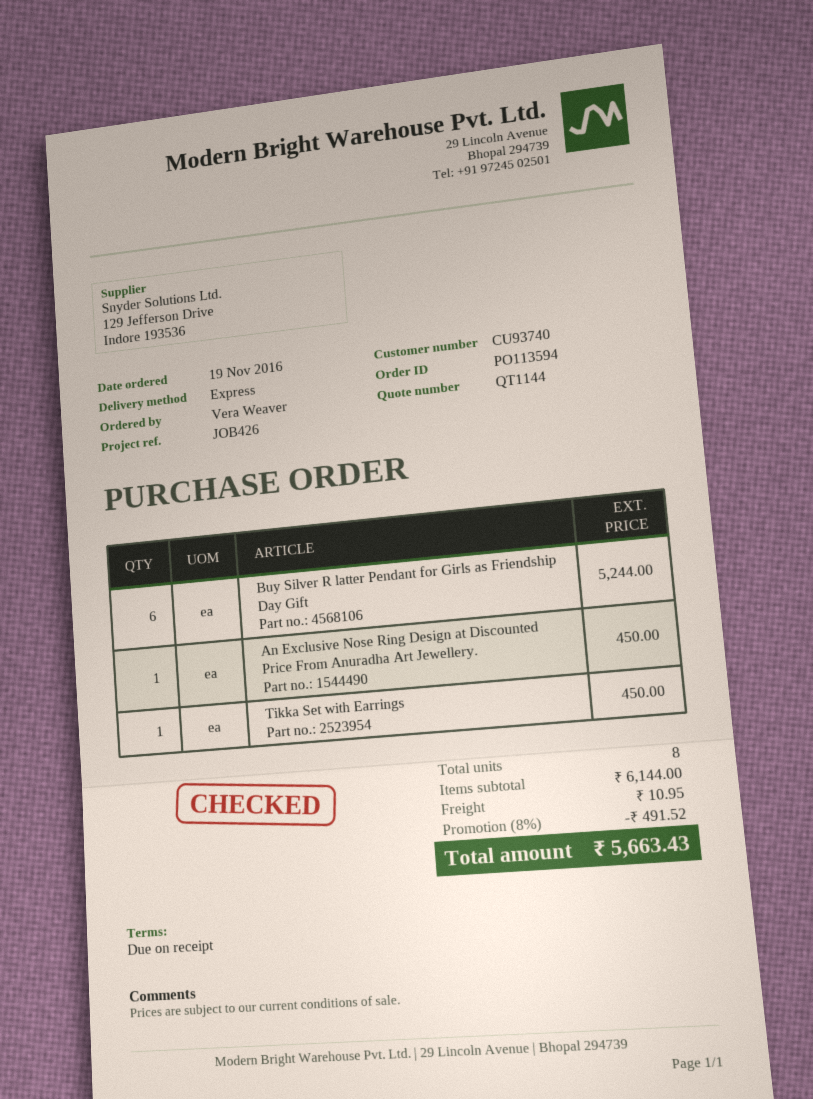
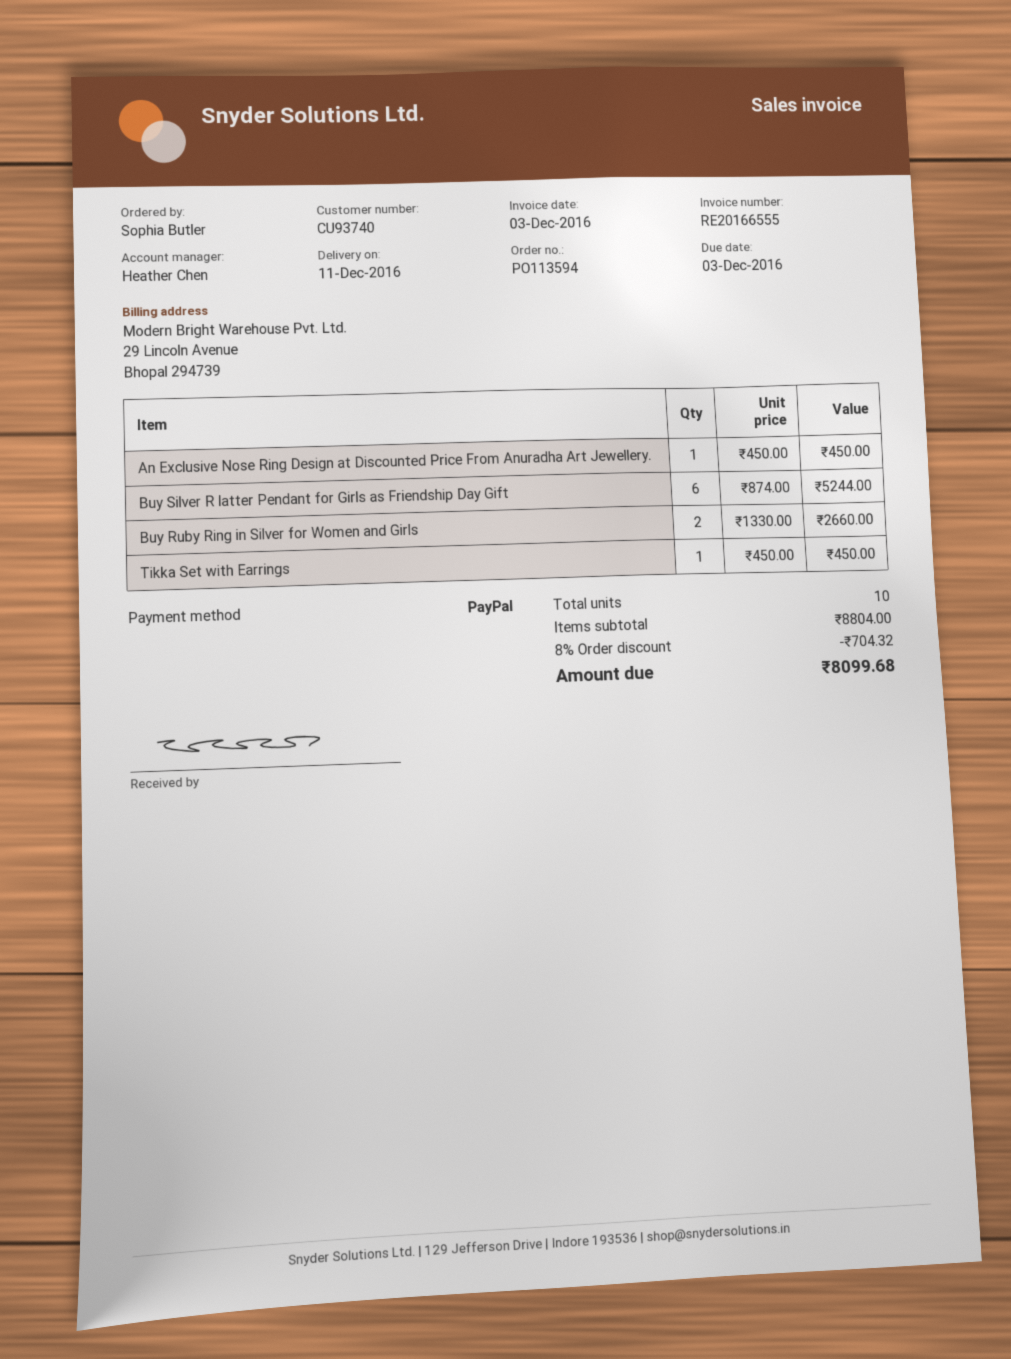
ordered by: Vera Weaver -> Sophia Butler
Buy Ruby Ring in Silver for Women and Girls: none -> 2 for 2660.00
total quantity: 8 -> 10
subtotal: 6144.00 -> 8804.00
discount: 8% = 491.52 -> 8% = 704.32
shipping: 10.95 -> none
total: 5663.43 -> 8099.68

